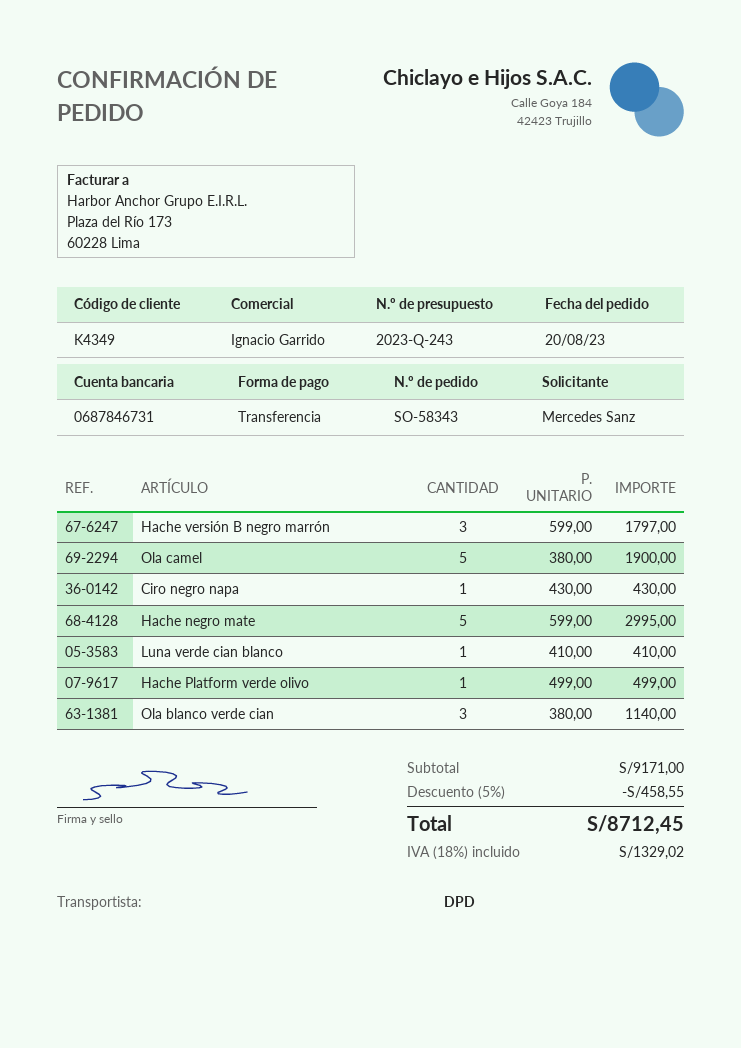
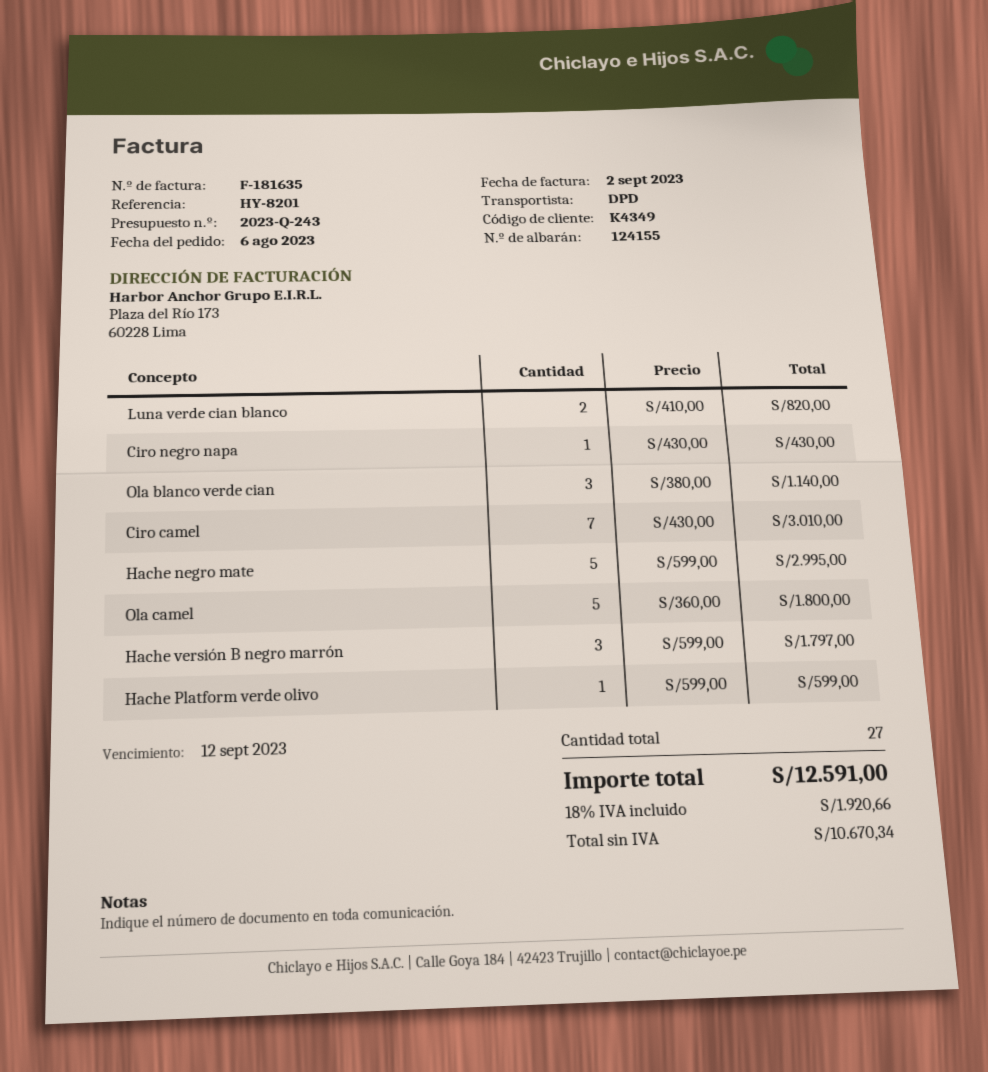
order date: 2023-08-20 -> 2023-08-06
Ola camel: 5 x 380.00 = 1900.00 -> 5 x 360.00 = 1800.00
Luna verde cian blanco: 1 x 410.00 = 410.00 -> 2 x 410.00 = 820.00
Hache Platform verde olivo: 1 x 499.00 = 499.00 -> 1 x 599.00 = 599.00
Ciro camel: none -> 7 x 430.00 = 3010.00
discount: 5% = 458.55 -> none
tax: 18% = 1329.02 -> 18% = 1920.66
total: 8712.45 -> 12591.00

